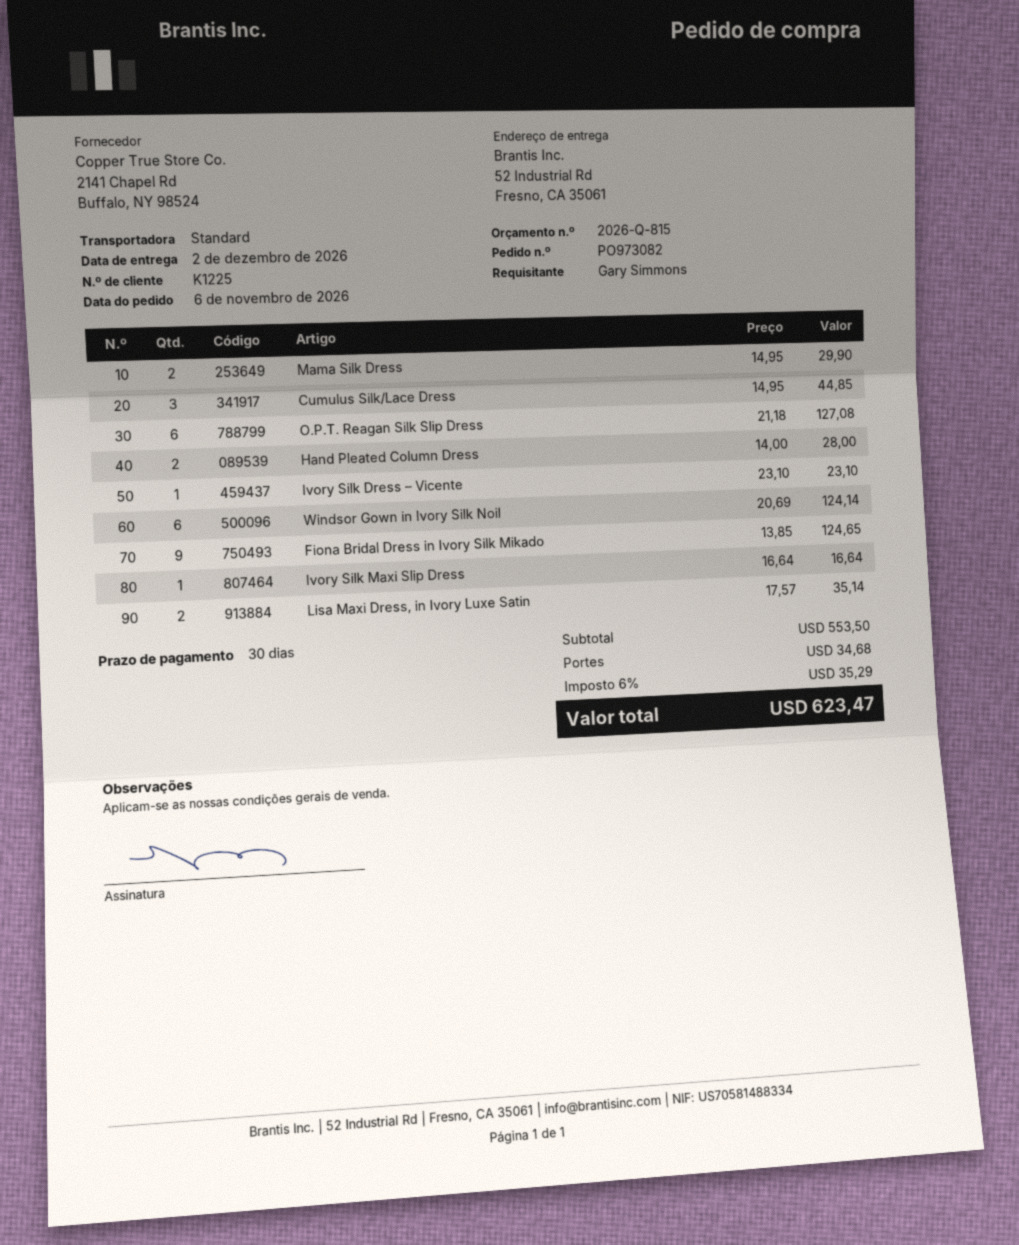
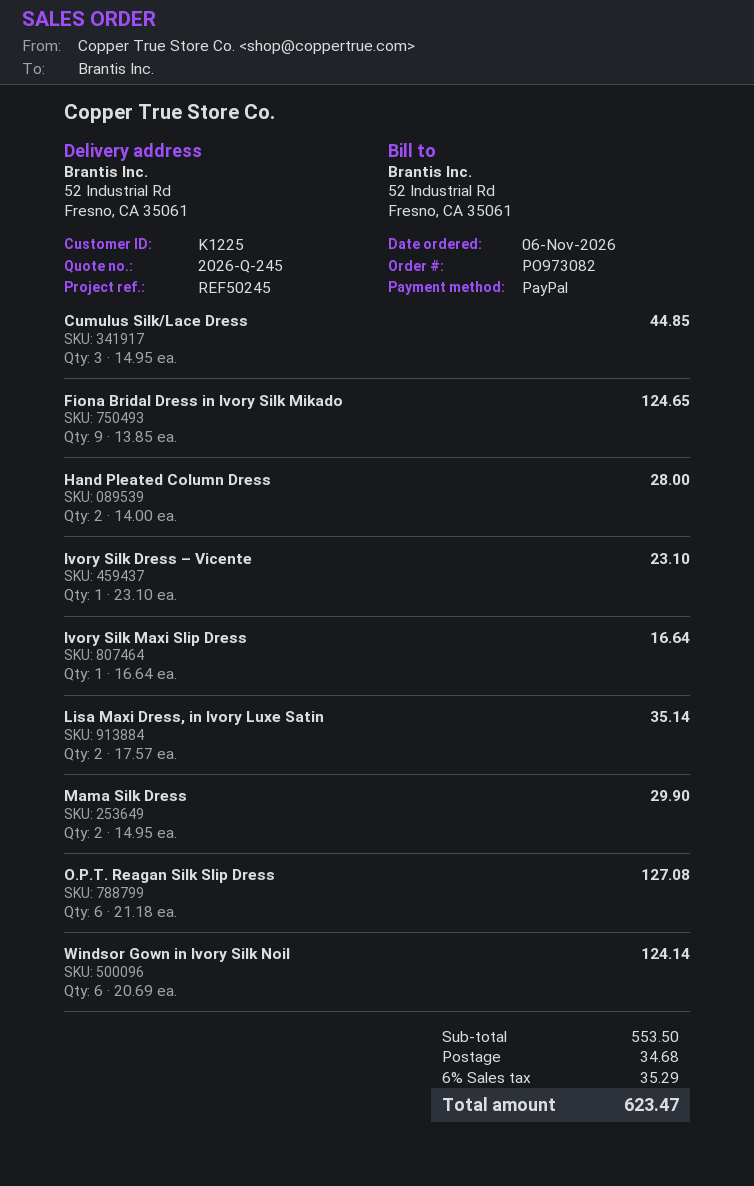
quote number: 2026-Q-815 -> 2026-Q-245

